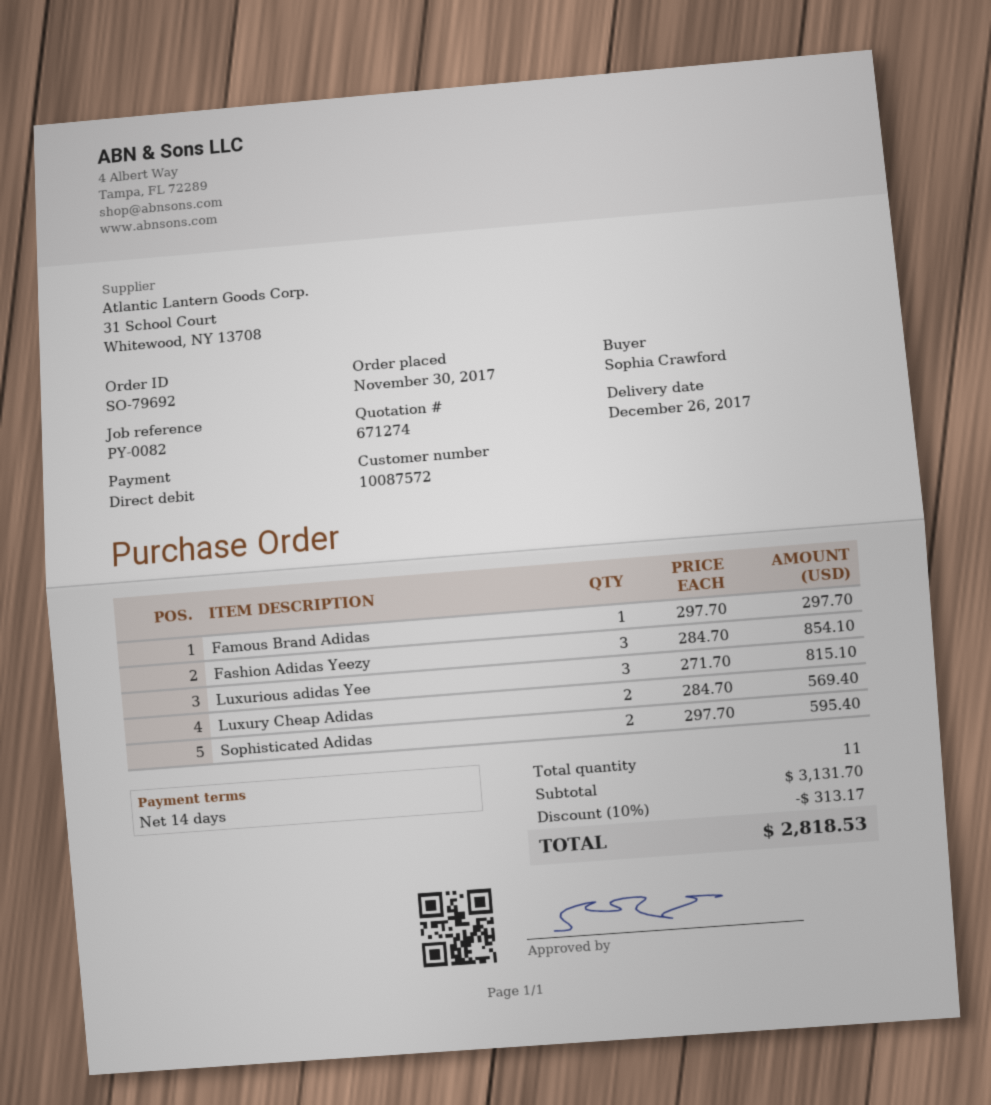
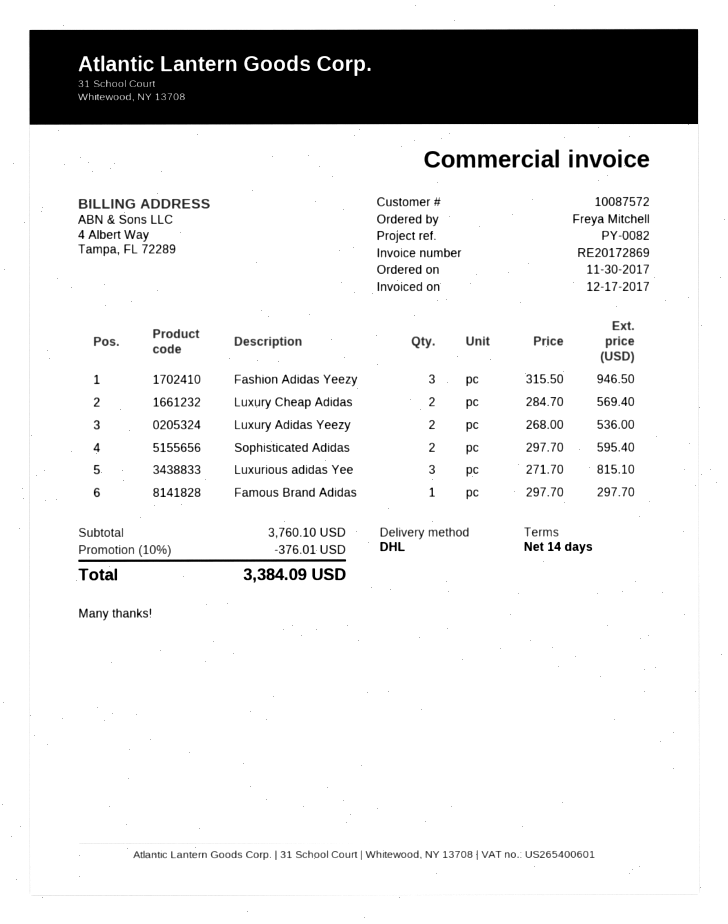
ordered by: Sophia Crawford -> Freya Mitchell
Fashion Adidas Yeezy: 3 x 284.70 = 854.10 -> 3 x 315.50 = 946.50
Luxury Adidas Yeezy: none -> 2 x 268.00 = 536.00
subtotal: 3131.70 -> 3760.10
discount: 10% = 313.17 -> 10% = 376.01
total: 2818.53 -> 3384.09

